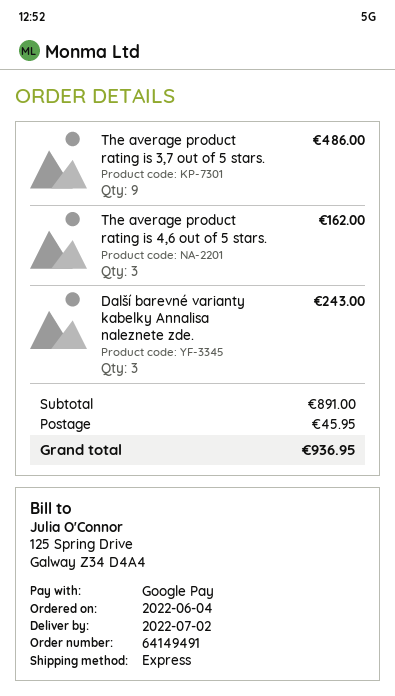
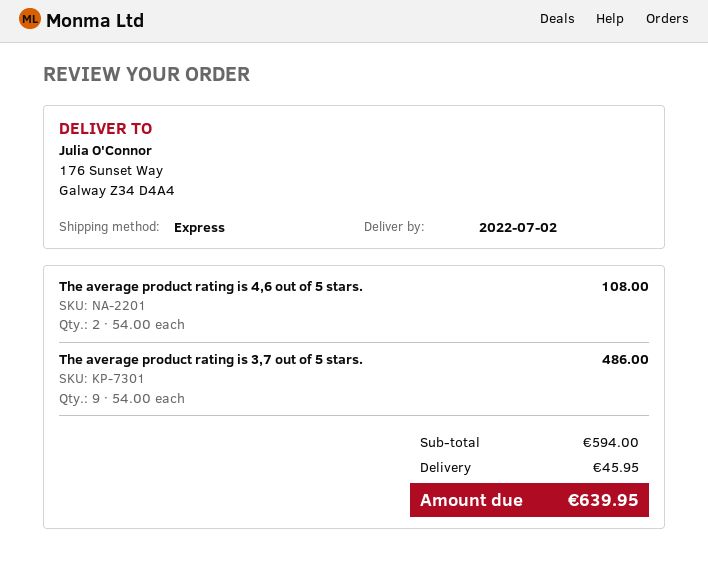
The average product rating is 4,6 out of 5 stars.: 3 for 162.00 -> 2 for 108.00
Další barevné varianty kabelky Annalisa naleznete zde.: 3 for 243.00 -> none
subtotal: 891.00 -> 594.00
total: 936.95 -> 639.95

